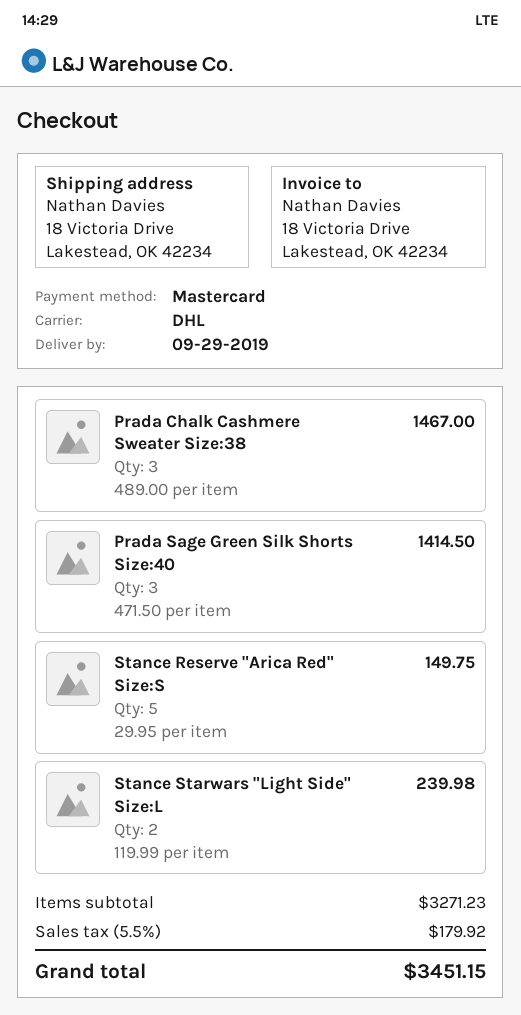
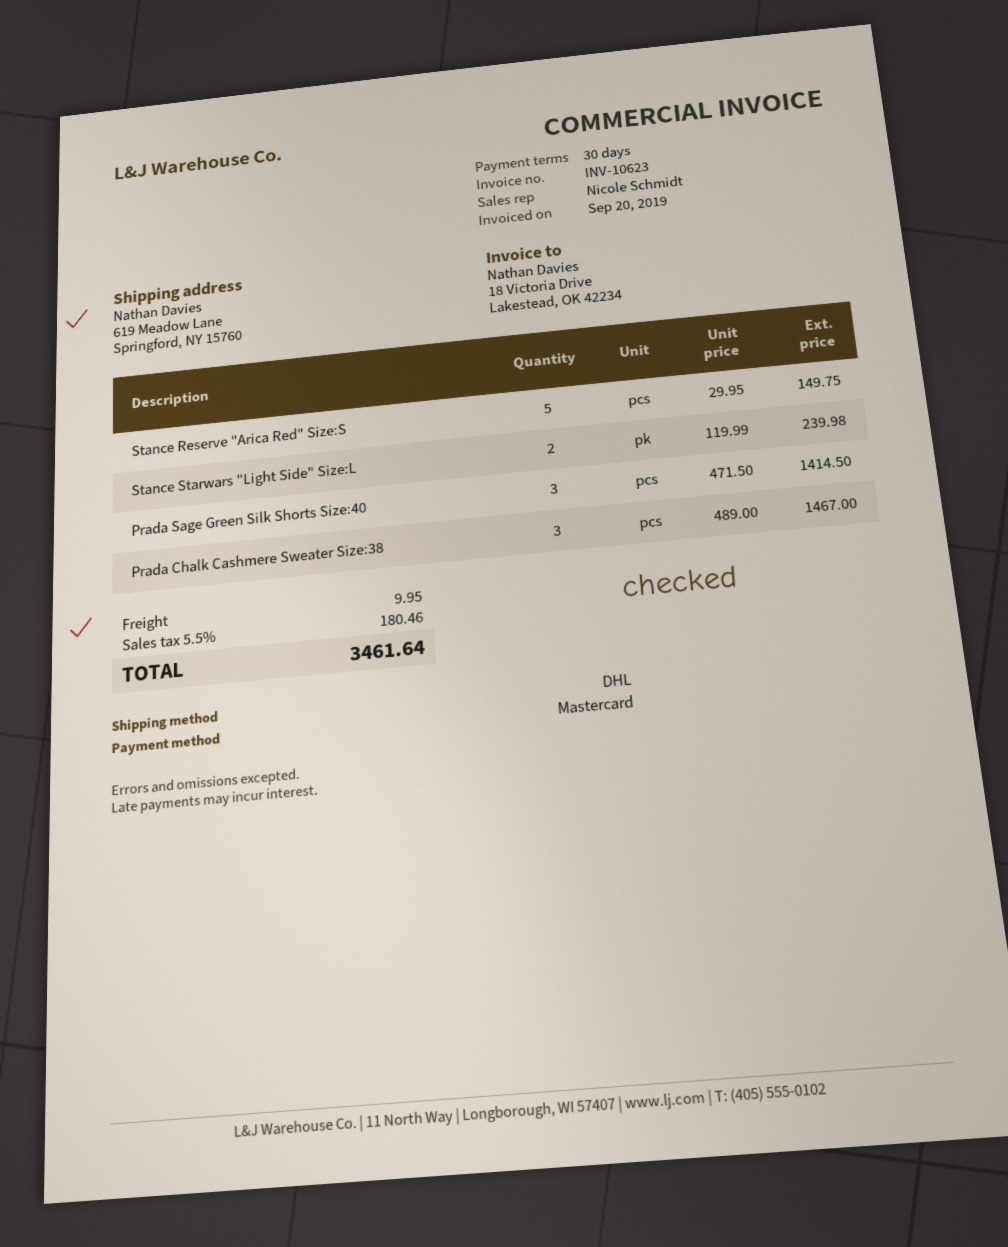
ship to: 18 Victoria Drive, Lakestead, OK 42234 -> 619 Meadow Lane, Springford, NY 15760
shipping: none -> 9.95
tax: 5.5% = 179.92 -> 5.5% = 180.46
total: 3451.15 -> 3461.64

